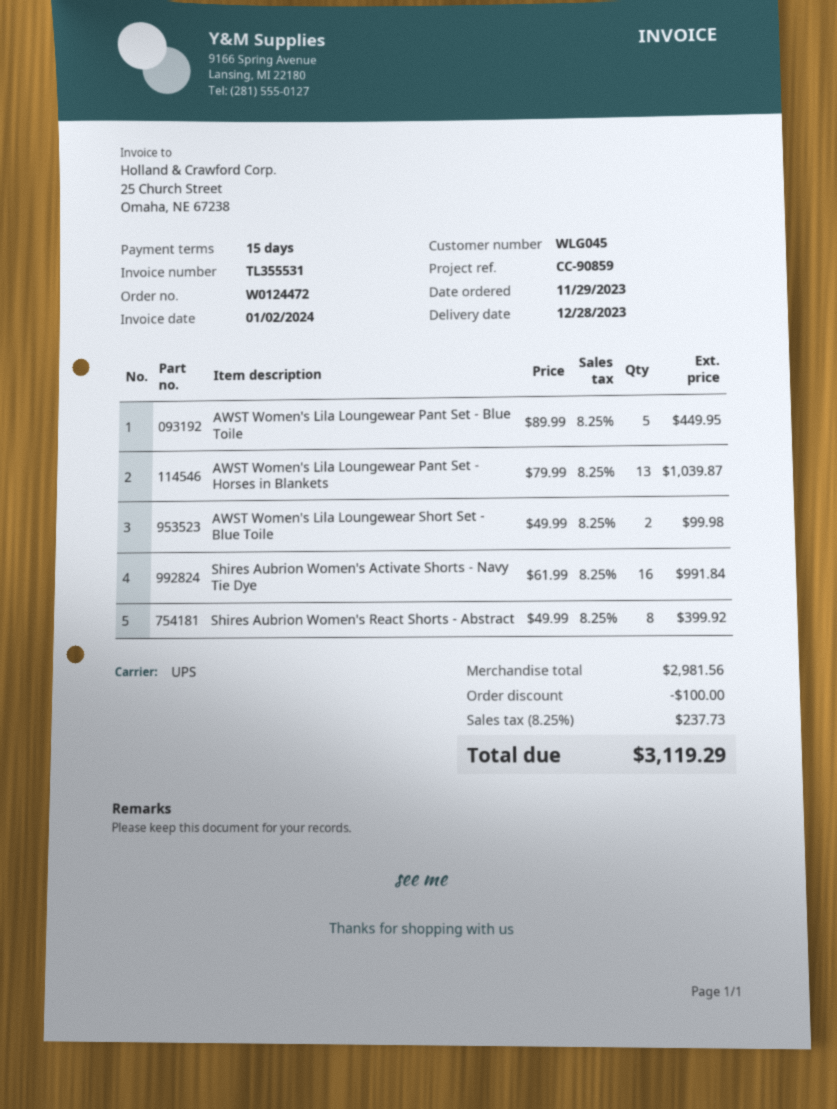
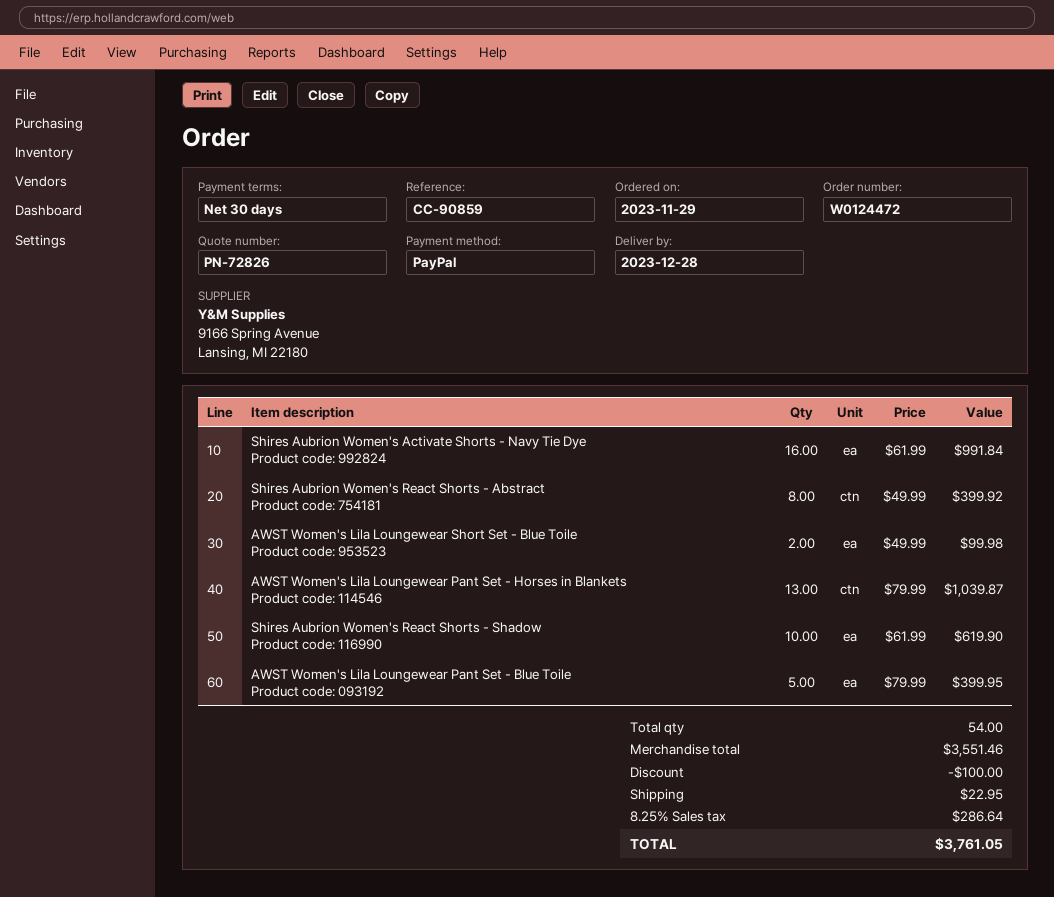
payment terms: 15 days -> 30 days
AWST Women's Lila Loungewear Pant Set - Blue Toile: 5 x 89.99 = 449.95 -> 5 x 79.99 = 399.95
Shires Aubrion Women's React Shorts - Shadow: none -> 10 x 61.99 = 619.90
subtotal: 2981.56 -> 3551.46
shipping: none -> 22.95
tax: 8.25% = 237.73 -> 8.25% = 286.64
total: 3119.29 -> 3761.05

